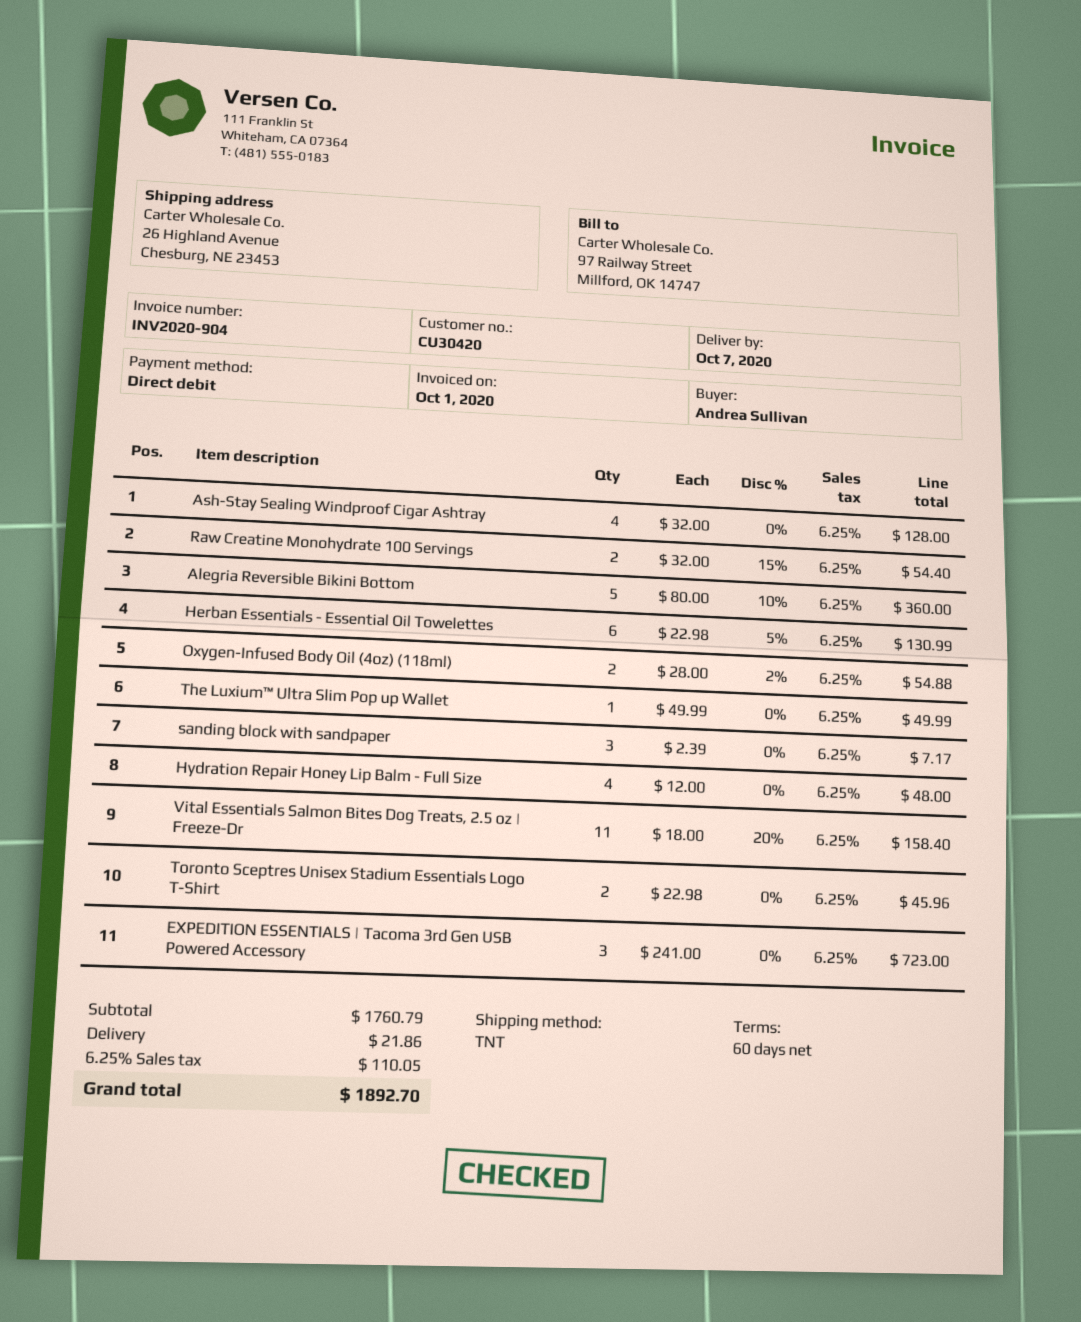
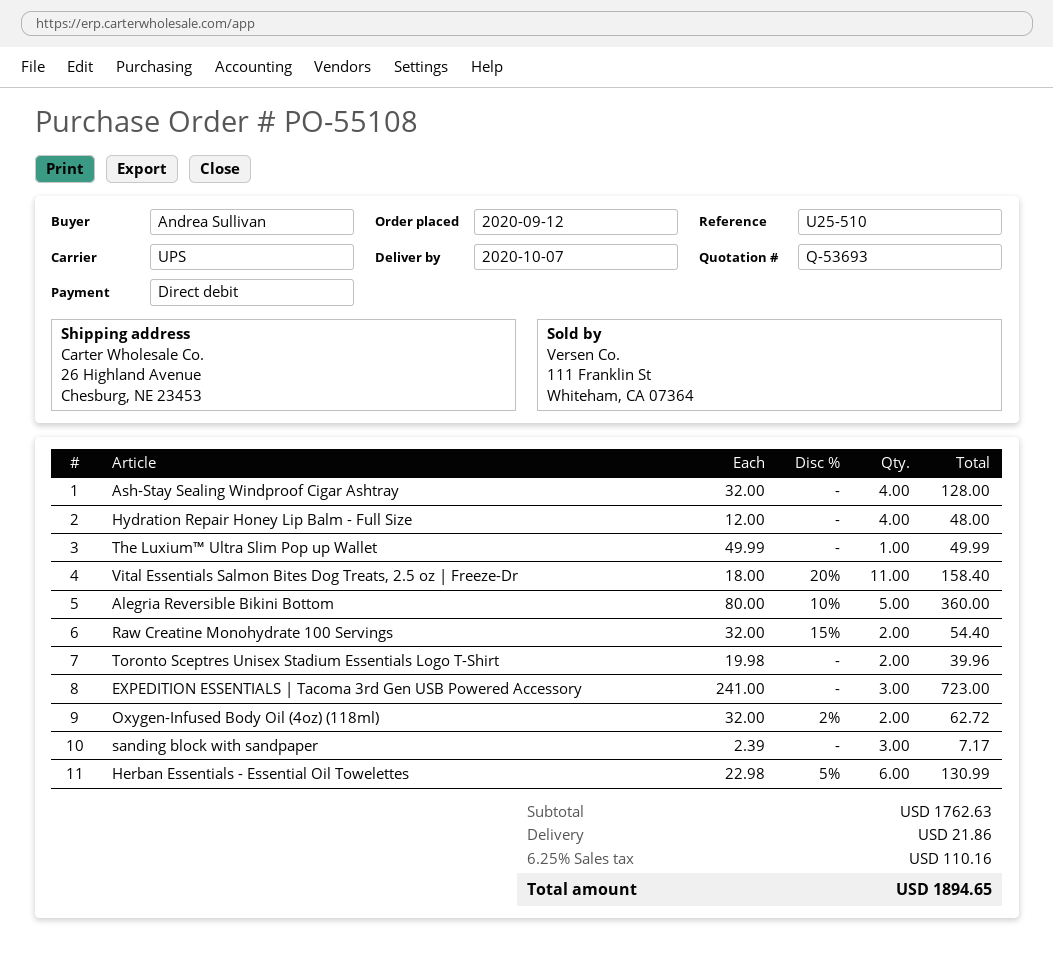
shipping method: TNT -> UPS
Oxygen-Infused Body Oil (4oz) (118ml): 2 x 28.00 - 2% = 54.88 -> 2 x 32.00 - 2% = 62.72
Toronto Sceptres Unisex Stadium Essentials Logo T-Shirt: 2 x 22.98 = 45.96 -> 2 x 19.98 = 39.96
subtotal: 1760.79 -> 1762.63
tax: 6.25% = 110.05 -> 6.25% = 110.16
total: 1892.70 -> 1894.65

